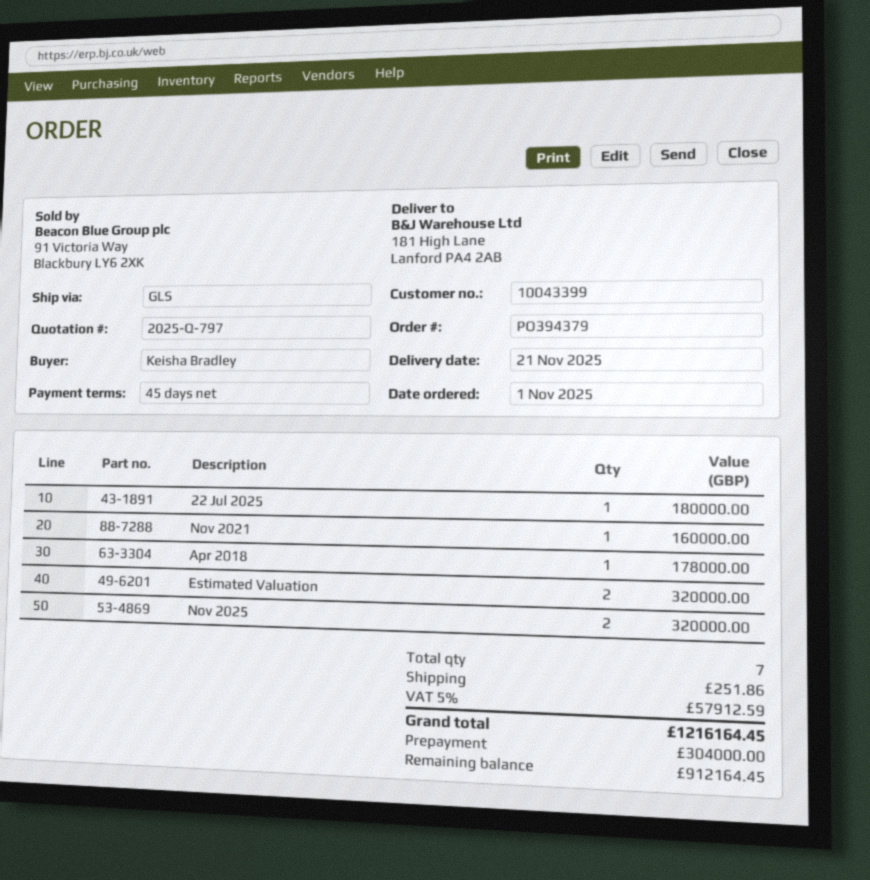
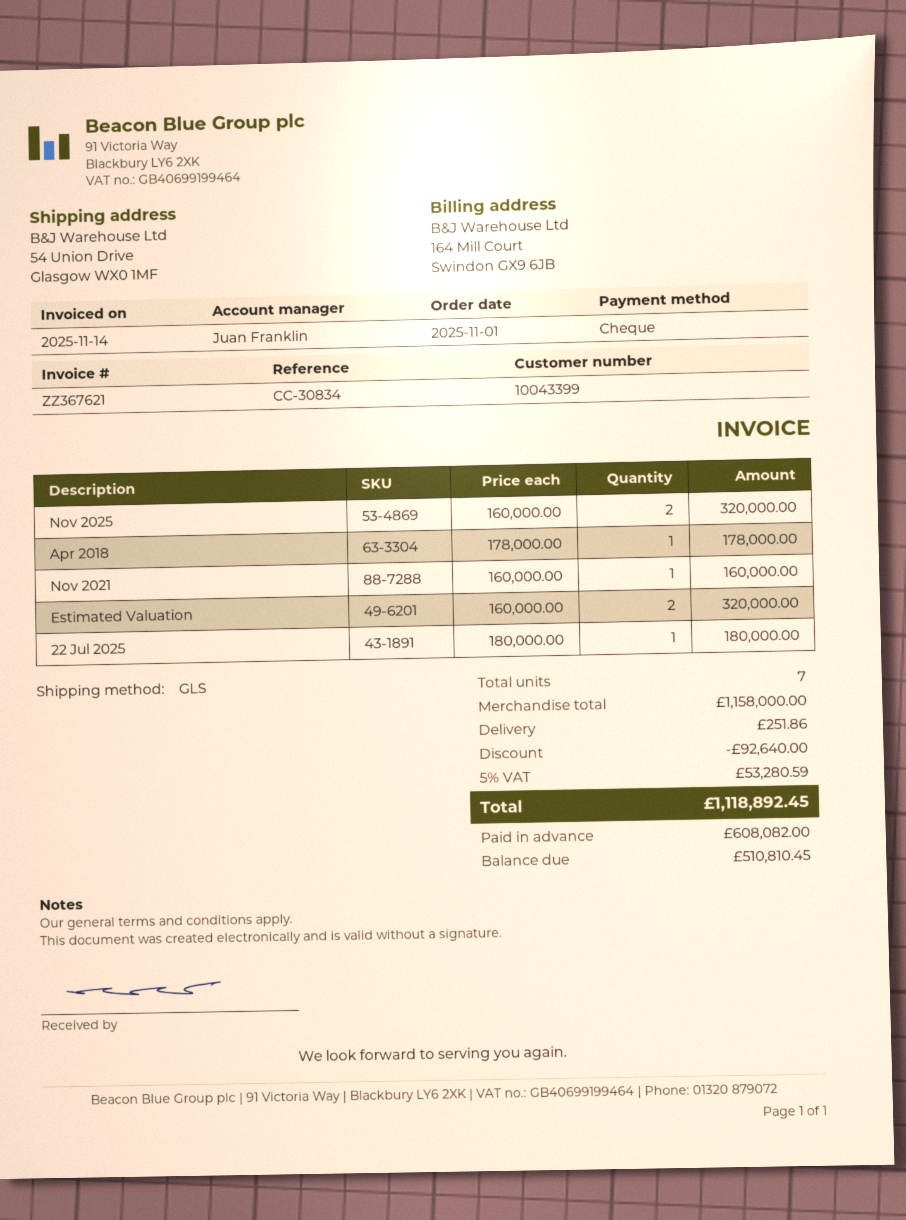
ship to: 181 High Lane, Lanford PA4 2AB -> 54 Union Drive, Glasgow WX0 1MF
discount: none -> 92640.00
tax: 5% = 57912.59 -> 5% = 53280.59
total: 1216164.45 -> 1118892.45
deposit: 304000.00 -> 608082.00
balance: 912164.45 -> 510810.45

